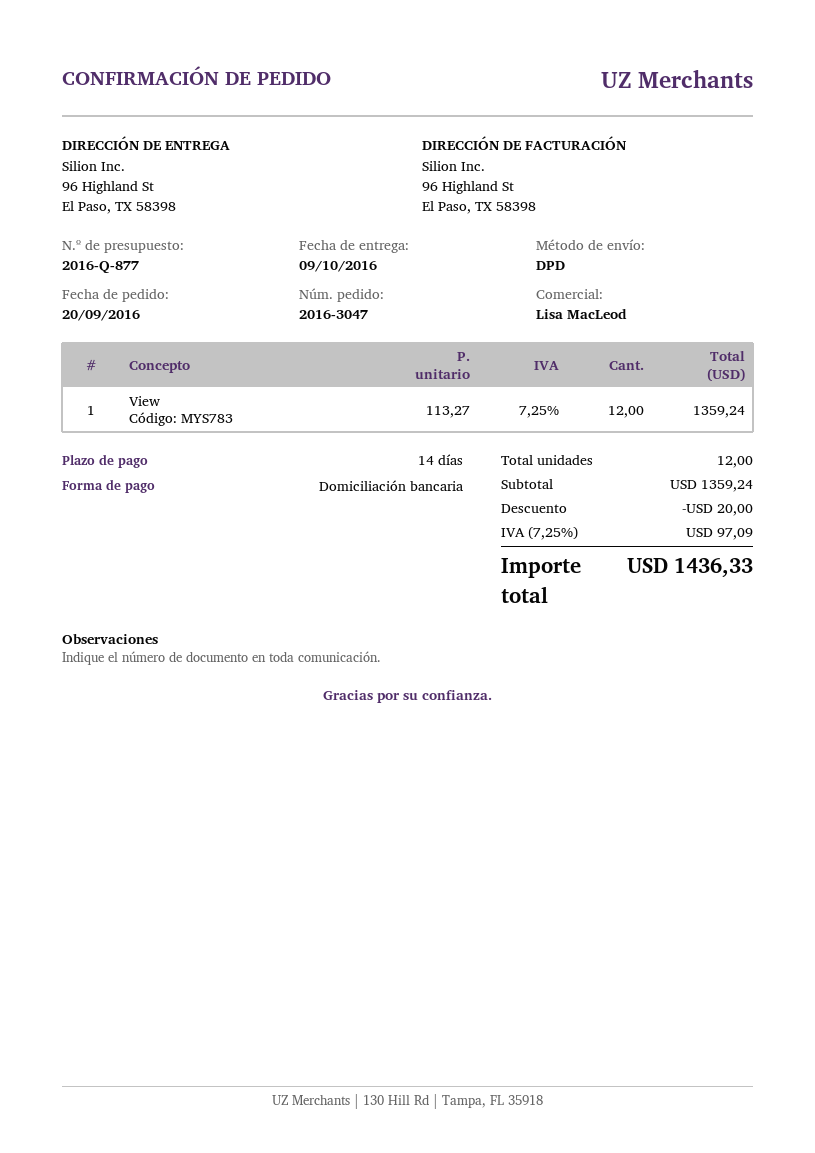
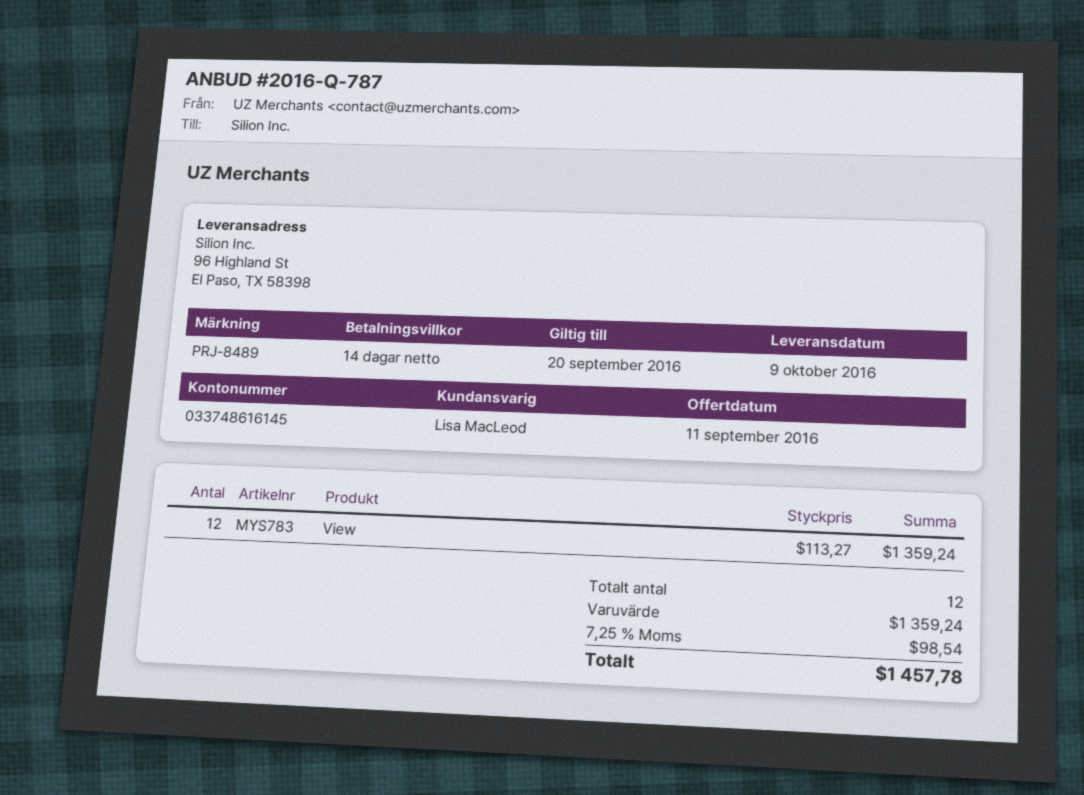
quote number: 2016-Q-877 -> 2016-Q-787
discount: 20.00 -> none
tax: 7.25% = 97.09 -> 7.25% = 98.54
total: 1436.33 -> 1457.78

